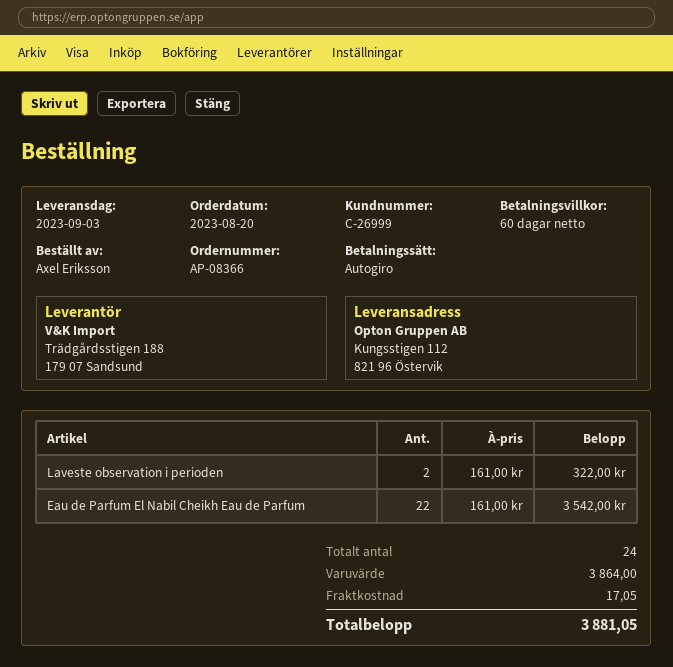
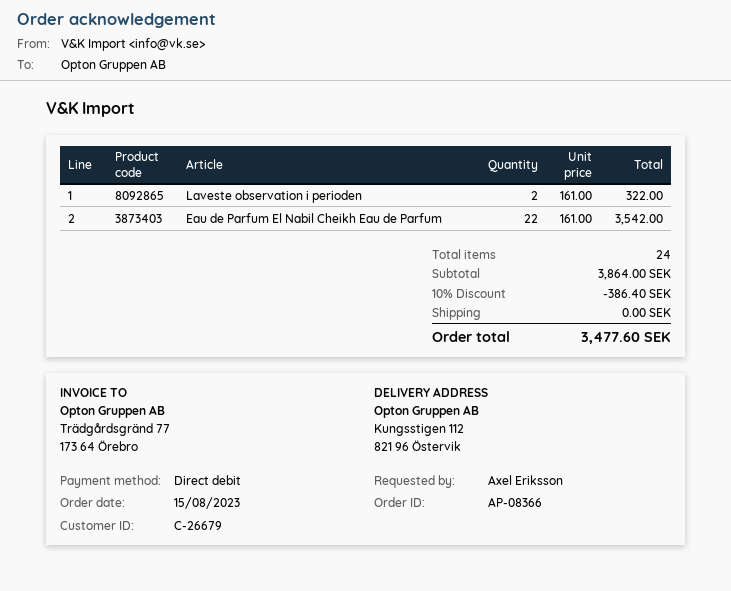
order date: 2023-08-20 -> 2023-08-15
customer number: C-26999 -> C-26679
discount: none -> 10% = 386.40
shipping: 17.05 -> 0.00
total: 3881.05 -> 3477.60

